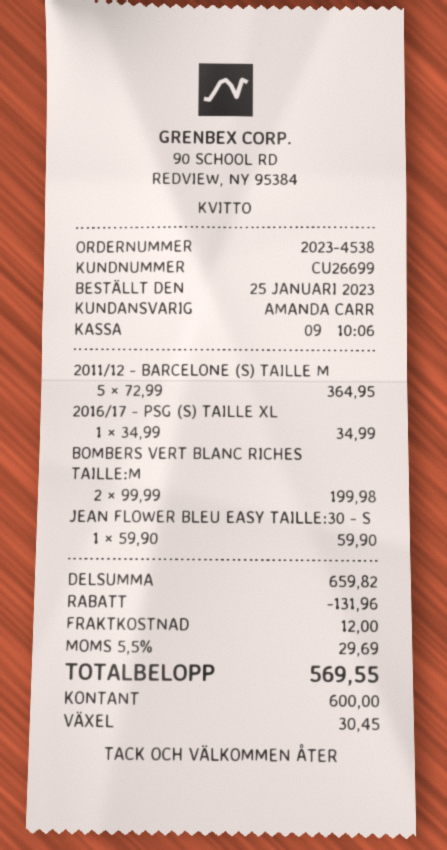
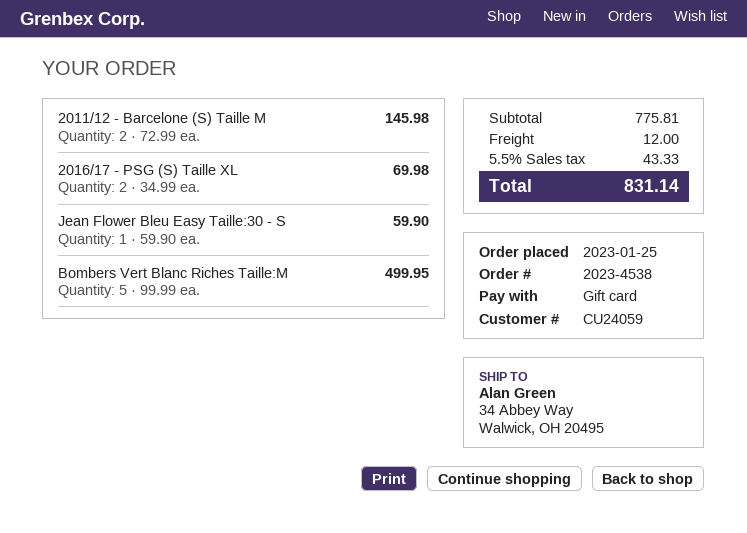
customer number: CU26699 -> CU24059
payment method: cash -> gift card
2011/12 - BARCELONE (S) TAILLE M: 5 x 72.99 = 364.95 -> 2 x 72.99 = 145.98
2016/17 - PSG (S) TAILLE XL: 1 x 34.99 = 34.99 -> 2 x 34.99 = 69.98
BOMBERS VERT BLANC RICHES TAILLE:M: 2 x 99.99 = 199.98 -> 5 x 99.99 = 499.95
subtotal: 659.82 -> 775.81
discount: 131.96 -> none
tax: 5.5% = 29.69 -> 5.5% = 43.33
total: 569.55 -> 831.14

